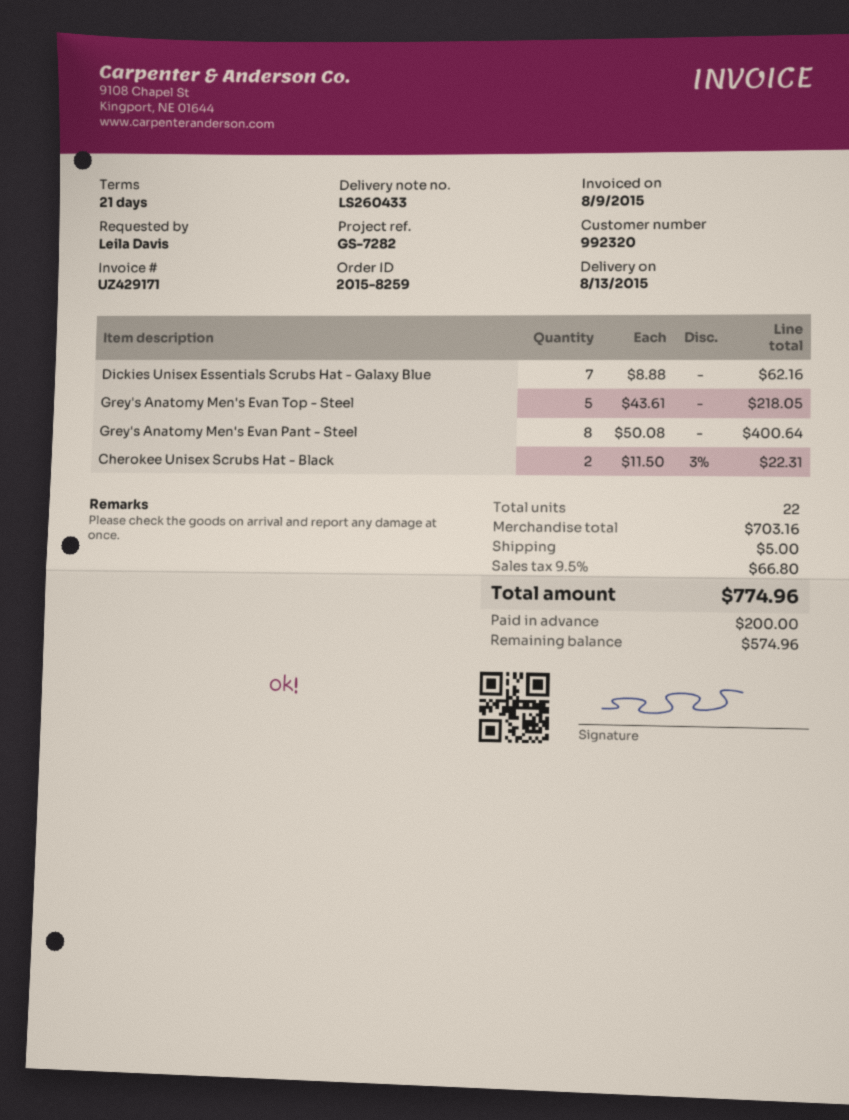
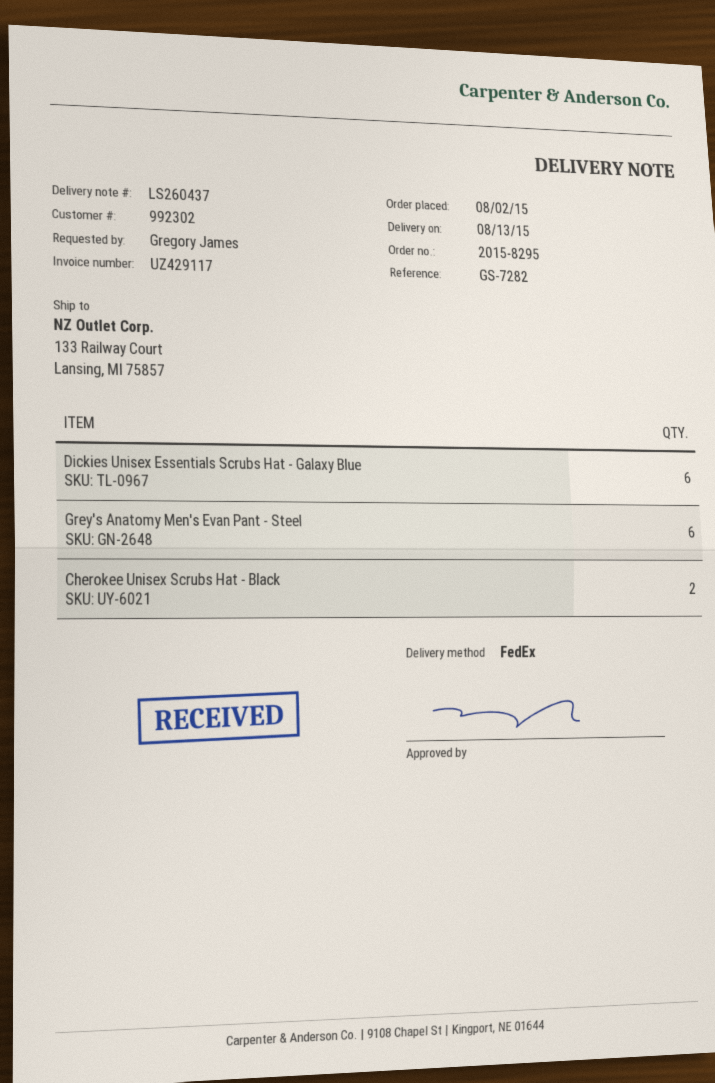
order number: 2015-8259 -> 2015-8295
delivery note number: LS260433 -> LS260437
invoice number: UZ429171 -> UZ429117
customer number: 992320 -> 992302
ordered by: Leila Davis -> Gregory James
Dickies Unisex Essentials Scrubs Hat - Galaxy Blue: 7 -> 6
Grey's Anatomy Men's Evan Top - Steel: 5 -> none
Grey's Anatomy Men's Evan Pant - Steel: 8 -> 6

